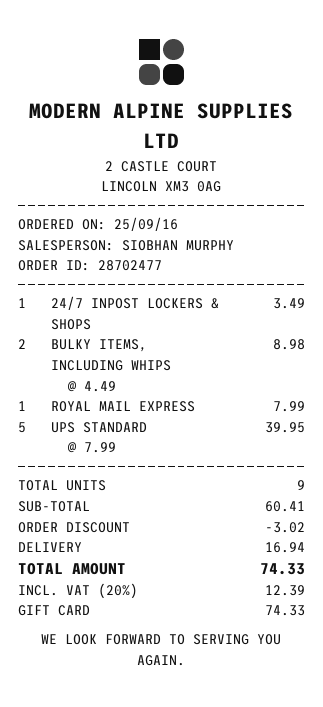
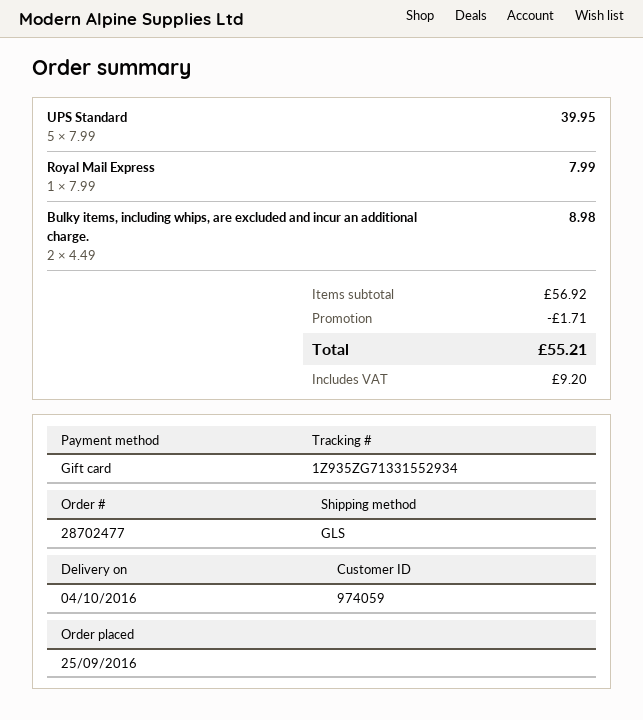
24/7 INPOST LOCKERS & SHOPS: 1 x 3.49 = 3.49 -> none
subtotal: 60.41 -> 56.92
discount: 3.02 -> 1.71
shipping: 16.94 -> none
tax: 12.39 -> 9.20
total: 74.33 -> 55.21

